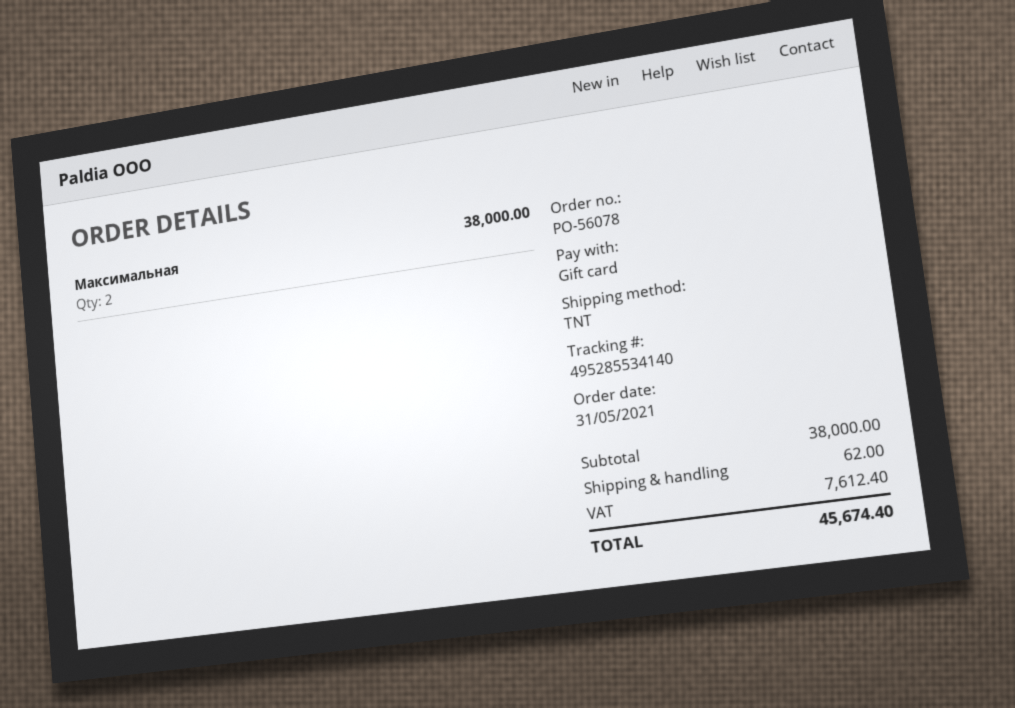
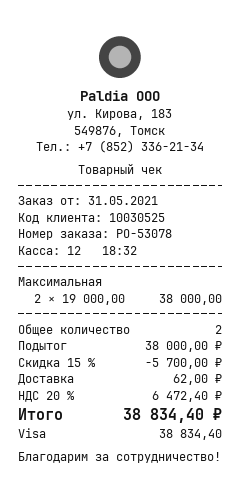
order number: PO-56078 -> PO-53078
payment method: gift card -> Visa
discount: none -> 15% = 5700.00
tax: 7612.40 -> 6472.40
total: 45674.40 -> 38834.40

